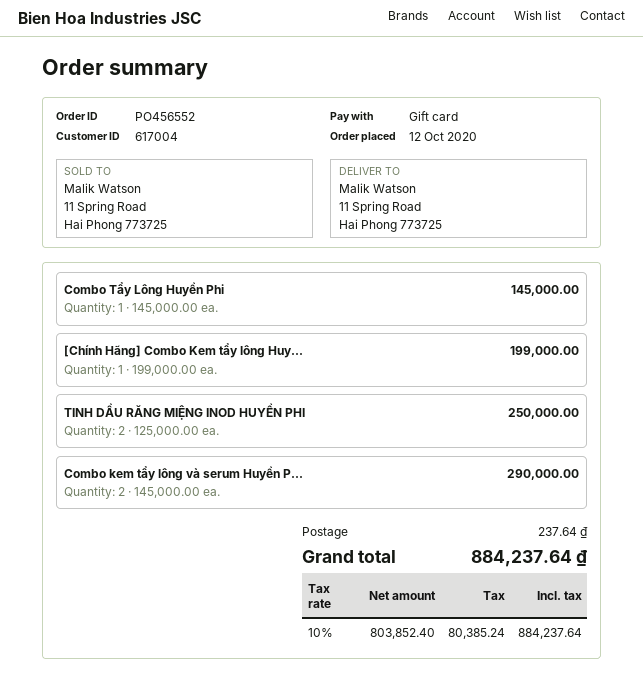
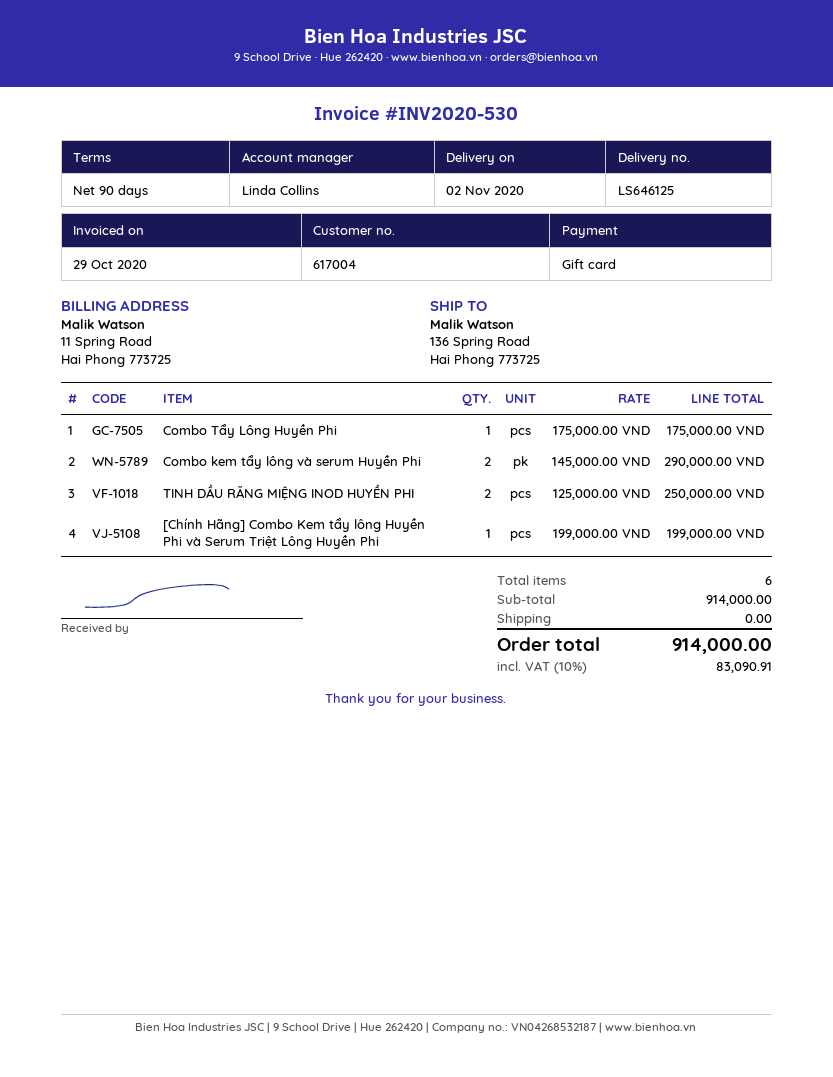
ship to: 11 Spring Road, Hai Phong 773725 -> 136 Spring Road, Hai Phong 773725
Combo Tẩy Lông Huyền Phi: 1 x 145000.00 = 145000.00 -> 1 x 175000.00 = 175000.00
shipping: 237.64 -> 0.00
tax: 10% = 80385.24 -> 10% = 83090.91
total: 884237.64 -> 914000.00

